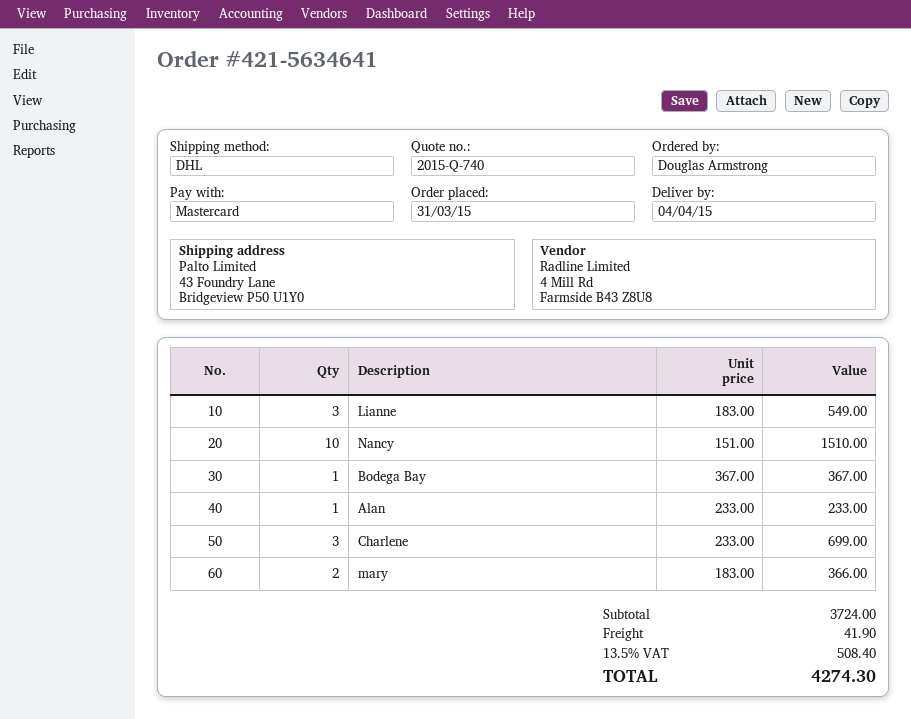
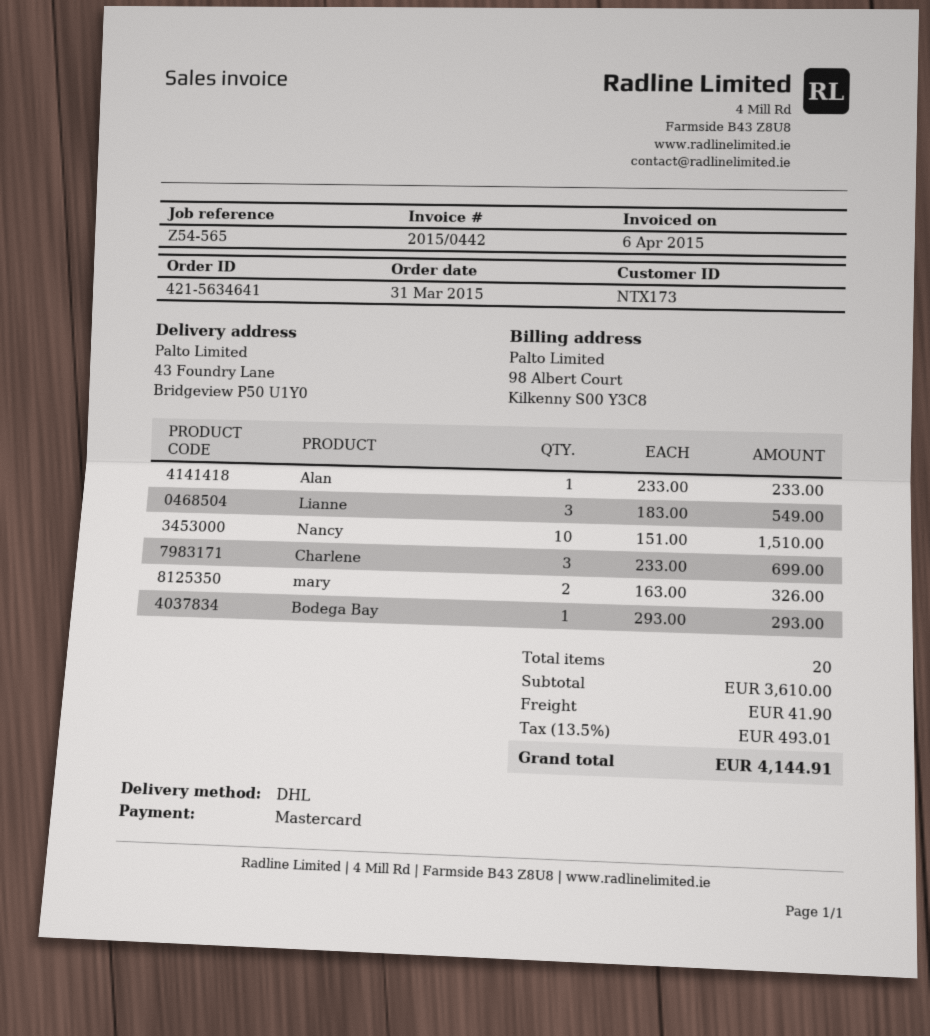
Bodega Bay: 1 x 367.00 = 367.00 -> 1 x 293.00 = 293.00
mary: 2 x 183.00 = 366.00 -> 2 x 163.00 = 326.00
subtotal: 3724.00 -> 3610.00
tax: 13.5% = 508.40 -> 13.5% = 493.01
total: 4274.30 -> 4144.91

